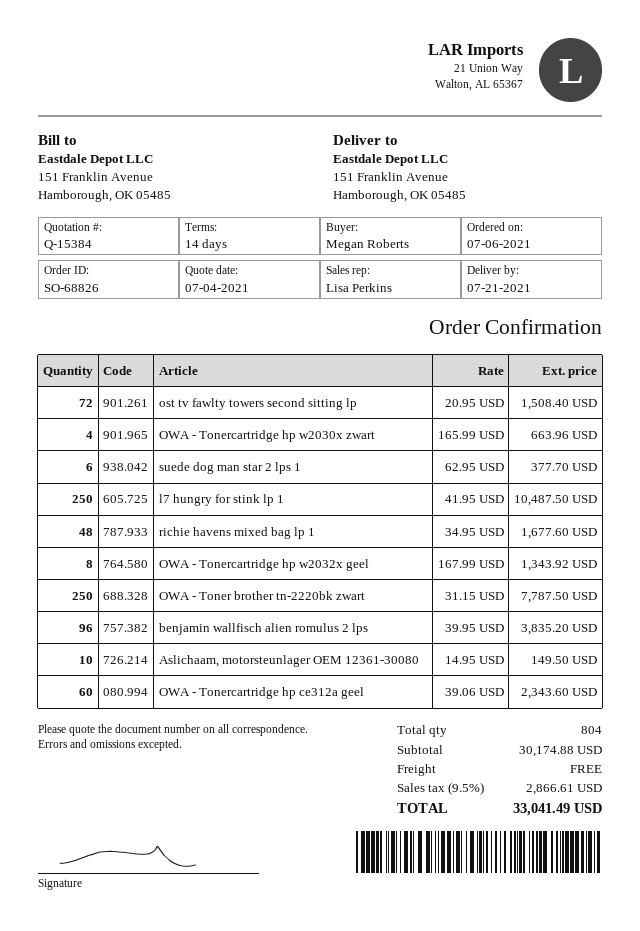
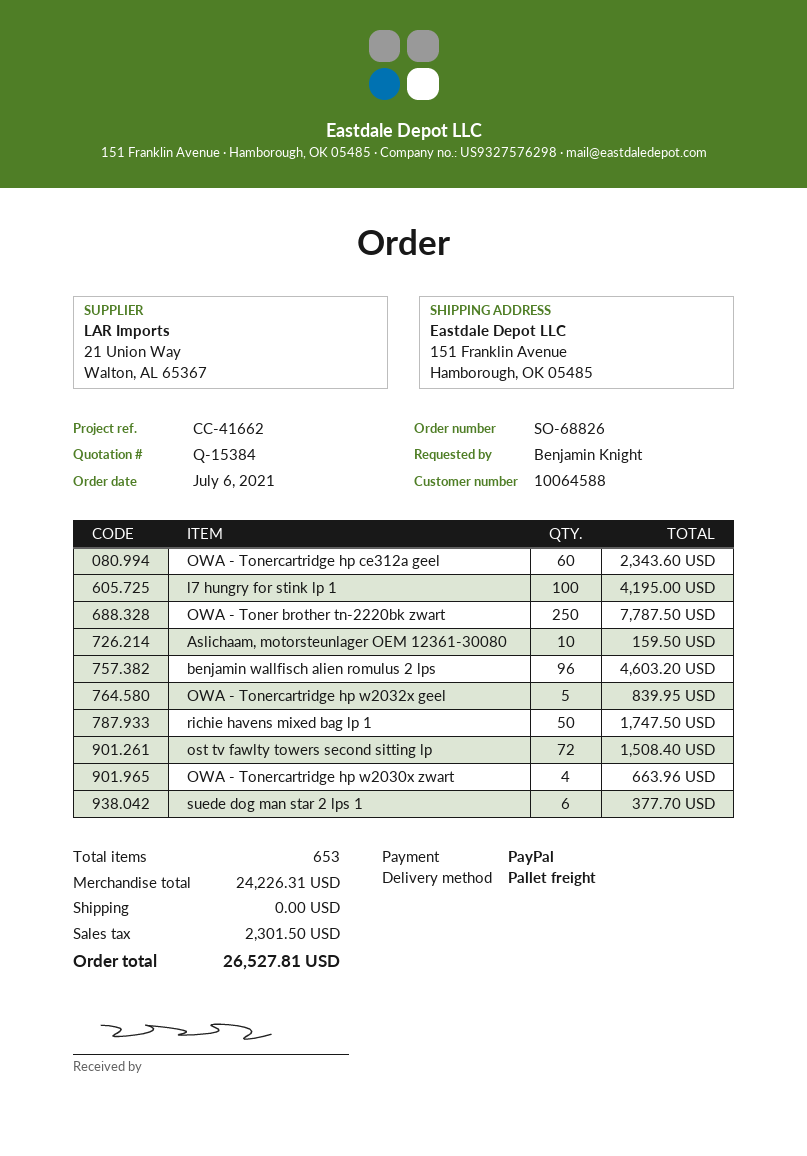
ordered by: Megan Roberts -> Benjamin Knight
l7 hungry for stink lp 1: 250 for 10487.50 -> 100 for 4195.00
richie havens mixed bag lp 1: 48 for 1677.60 -> 50 for 1747.50
OWA - Tonercartridge hp w2032x geel: 8 for 1343.92 -> 5 for 839.95
benjamin wallfisch alien romulus 2 lps: 96 for 3835.20 -> 96 for 4603.20
Aslichaam, motorsteunlager OEM 12361-30080: 10 for 149.50 -> 10 for 159.50
total quantity: 804 -> 653
subtotal: 30174.88 -> 24226.31
tax: 2866.61 -> 2301.50
total: 33041.49 -> 26527.81

